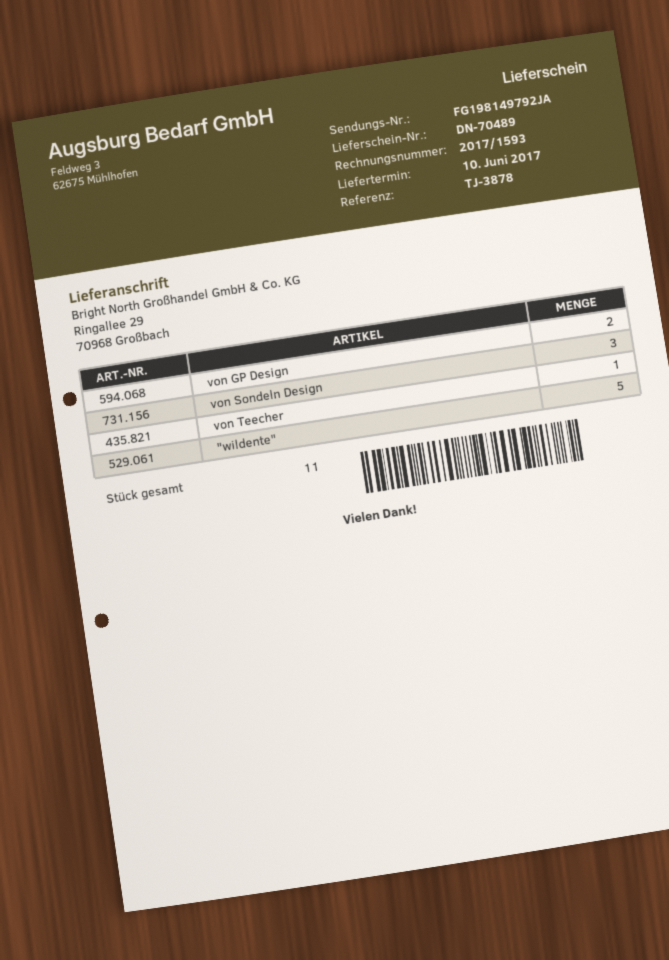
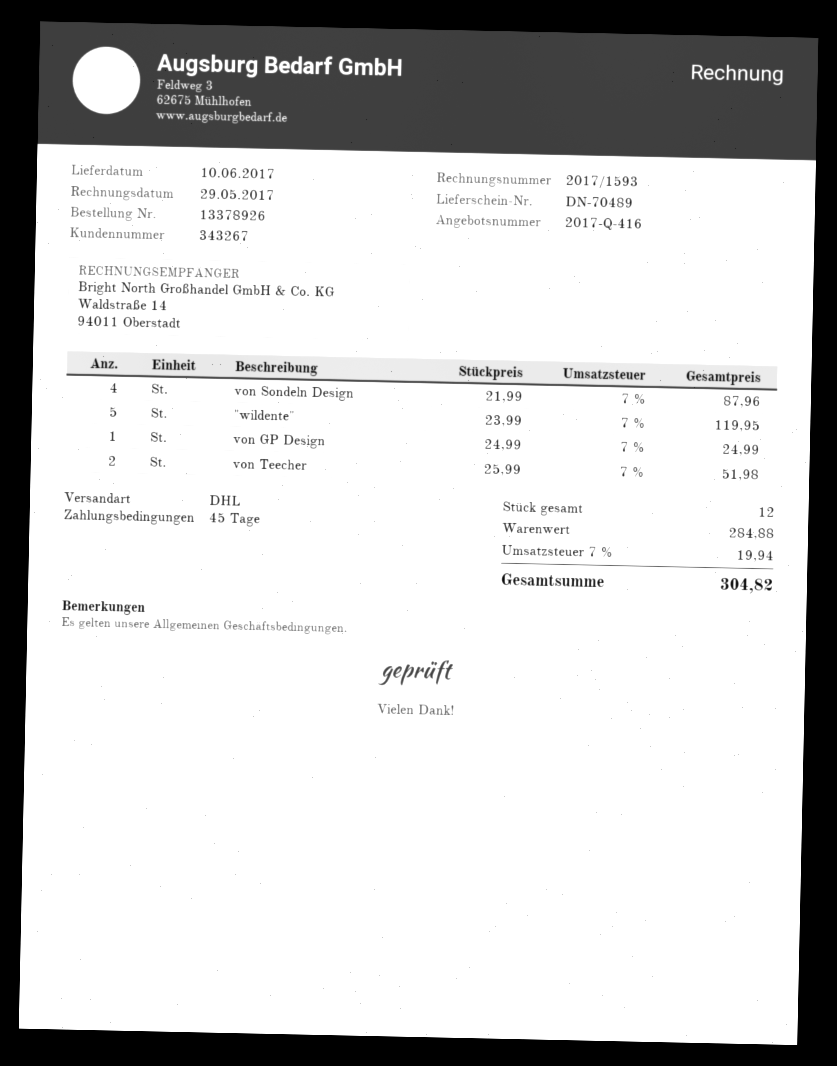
von GP Design: 2 -> 1
von Sondeln Design: 3 -> 4
von Teecher: 1 -> 2
total quantity: 11 -> 12

